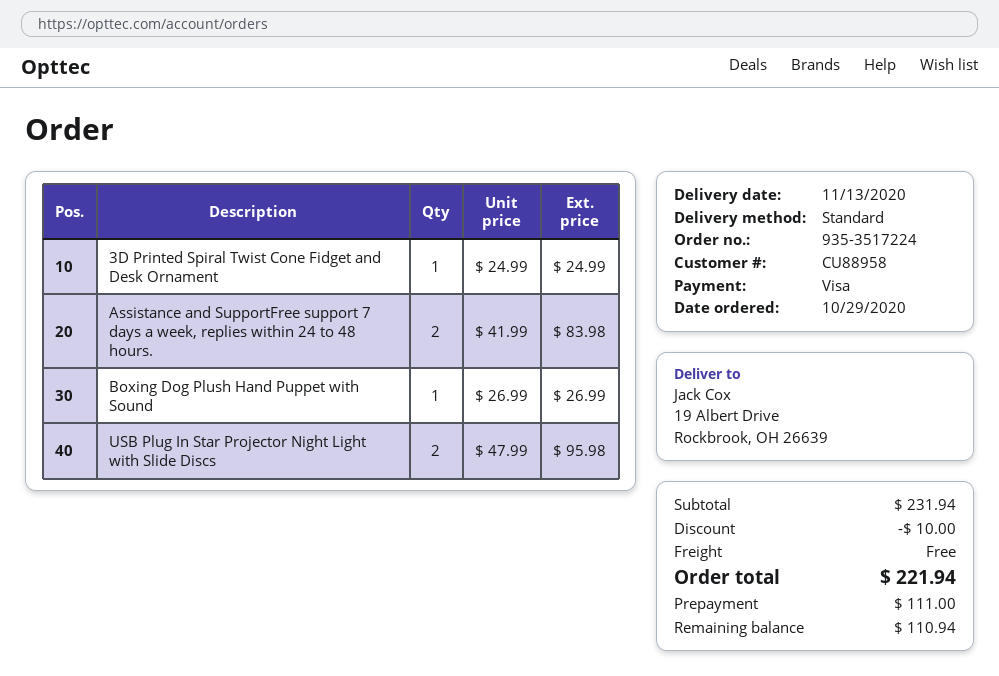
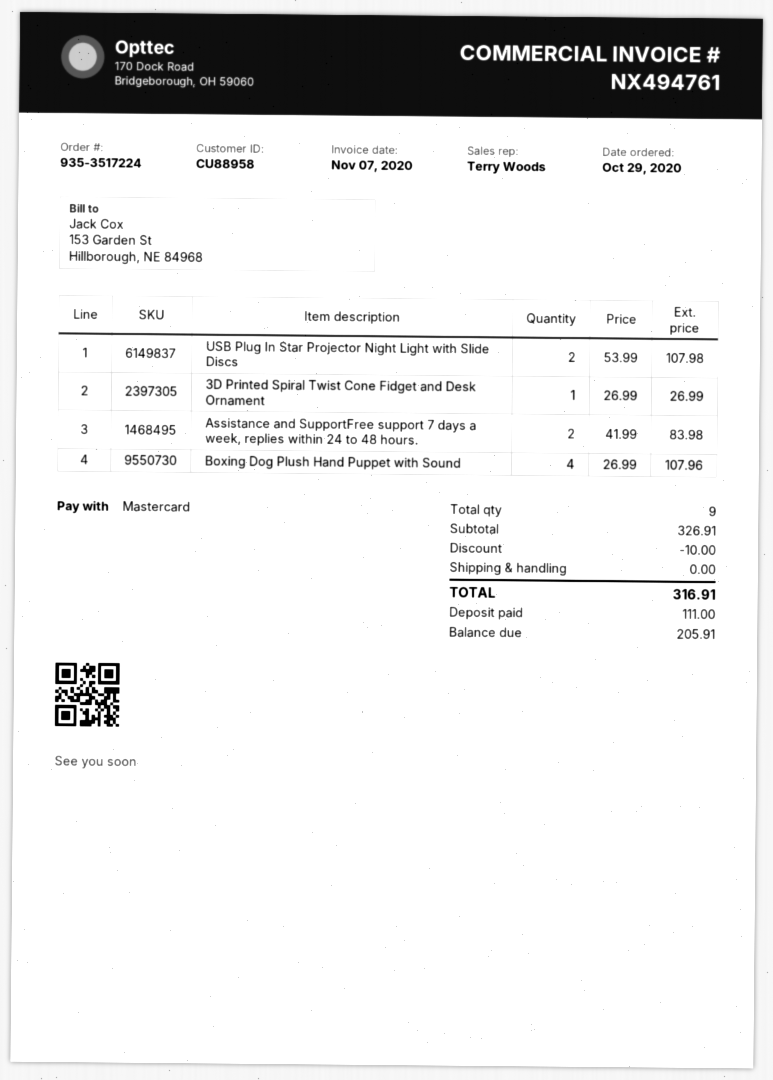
payment method: Visa -> Mastercard
3D Printed Spiral Twist Cone Fidget and Desk Ornament: 1 x 24.99 = 24.99 -> 1 x 26.99 = 26.99
Boxing Dog Plush Hand Puppet with Sound: 1 x 26.99 = 26.99 -> 4 x 26.99 = 107.96
USB Plug In Star Projector Night Light with Slide Discs: 2 x 47.99 = 95.98 -> 2 x 53.99 = 107.98
subtotal: 231.94 -> 326.91
total: 221.94 -> 316.91
balance: 110.94 -> 205.91

